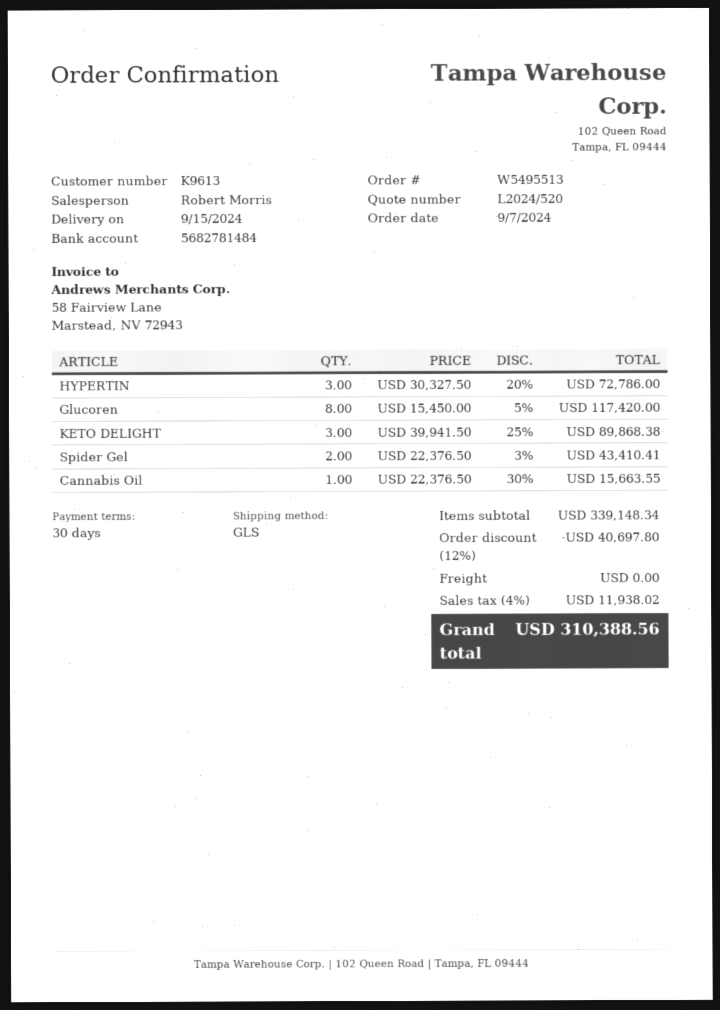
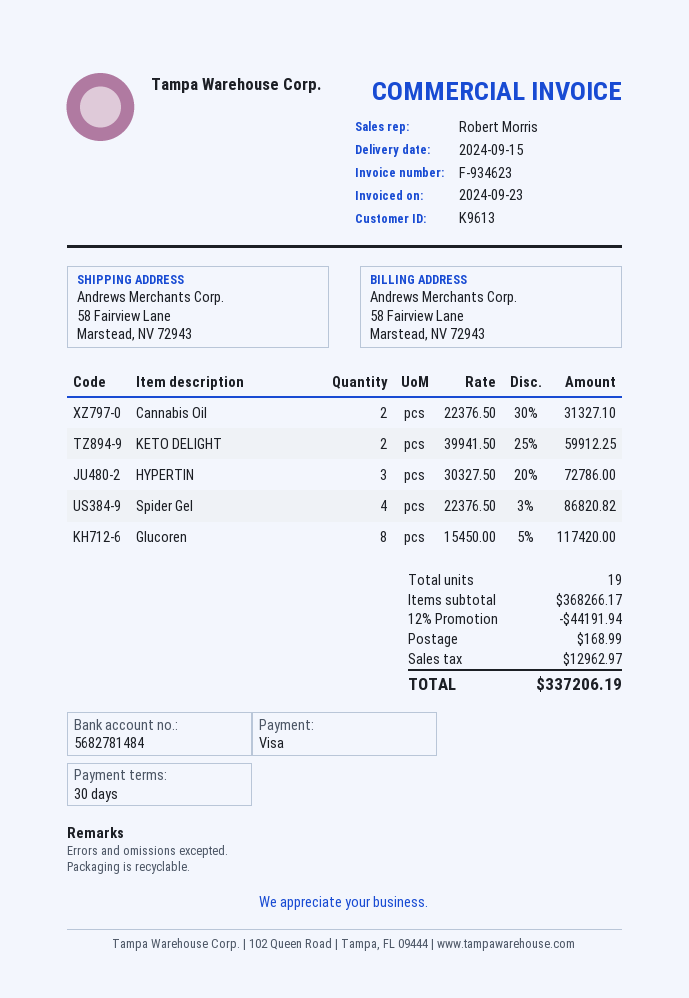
KETO DELIGHT: 3 x 39941.50 - 25% = 89868.38 -> 2 x 39941.50 - 25% = 59912.25
Spider Gel: 2 x 22376.50 - 3% = 43410.41 -> 4 x 22376.50 - 3% = 86820.82
Cannabis Oil: 1 x 22376.50 - 30% = 15663.55 -> 2 x 22376.50 - 30% = 31327.10
subtotal: 339148.34 -> 368266.17
discount: 12% = 40697.80 -> 12% = 44191.94
shipping: 0.00 -> 168.99
tax: 11938.02 -> 12962.97
total: 310388.56 -> 337206.19

